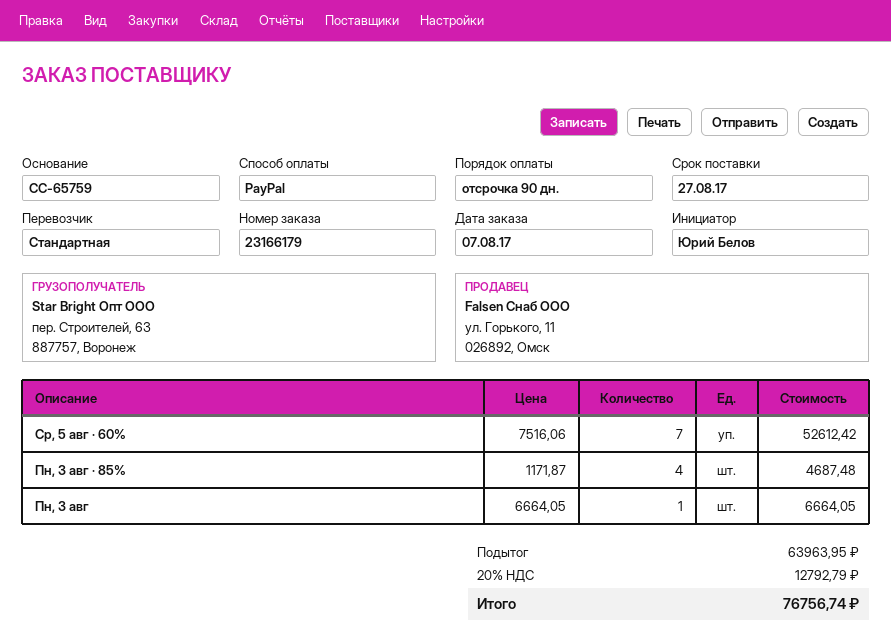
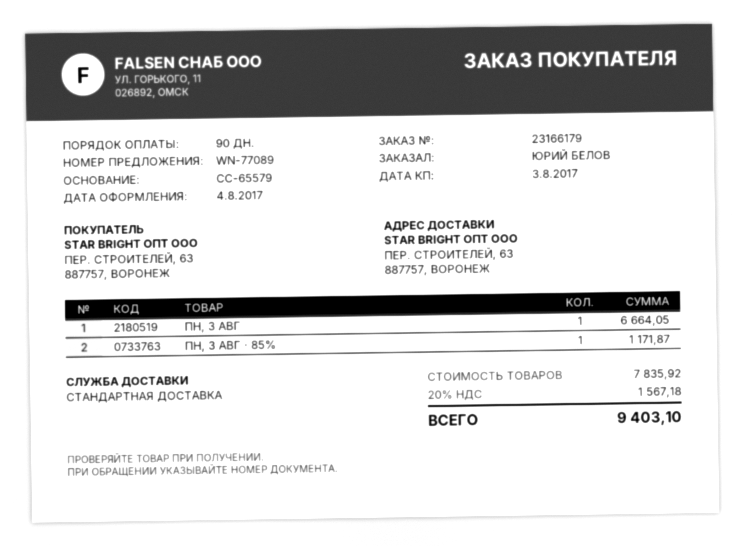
order date: 2017-08-07 -> 2017-08-04
reference: CC-65759 -> CC-65579
Ср, 5 авг · 60%: 7 for 52612.42 -> none
Пн, 3 авг · 85%: 4 for 4687.48 -> 1 for 1171.87
subtotal: 63963.95 -> 7835.92
tax: 20% = 12792.79 -> 20% = 1567.18
total: 76756.74 -> 9403.10

